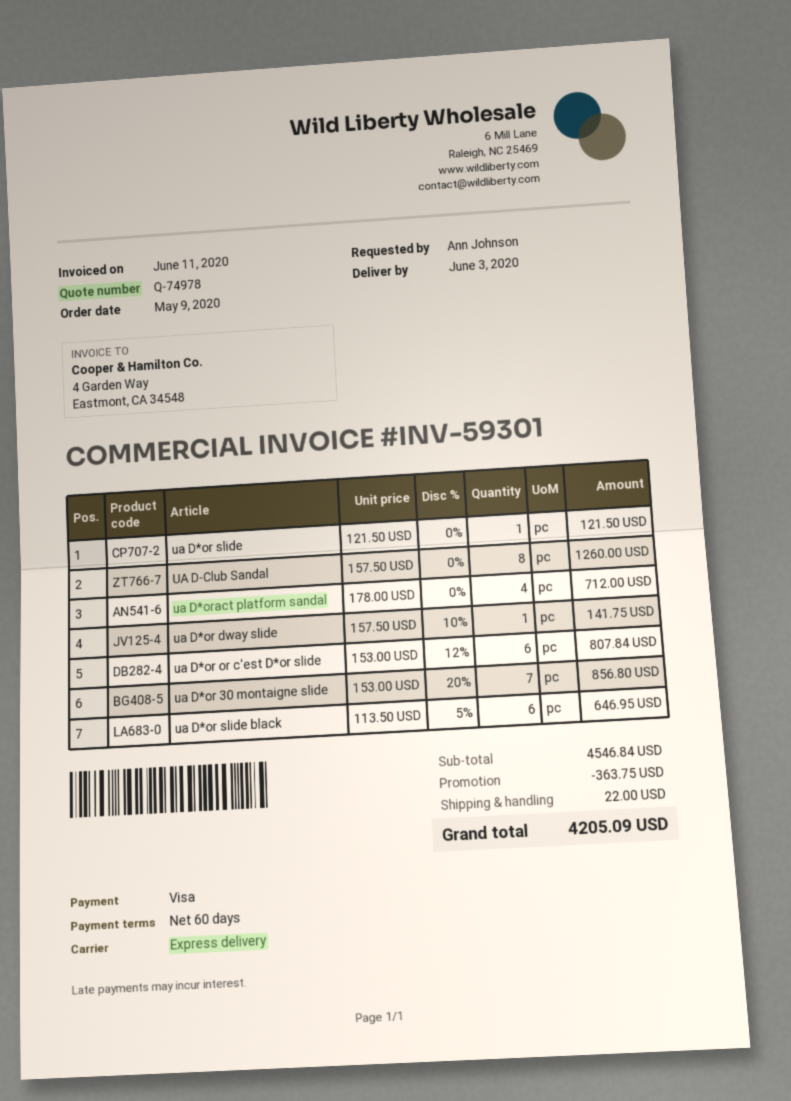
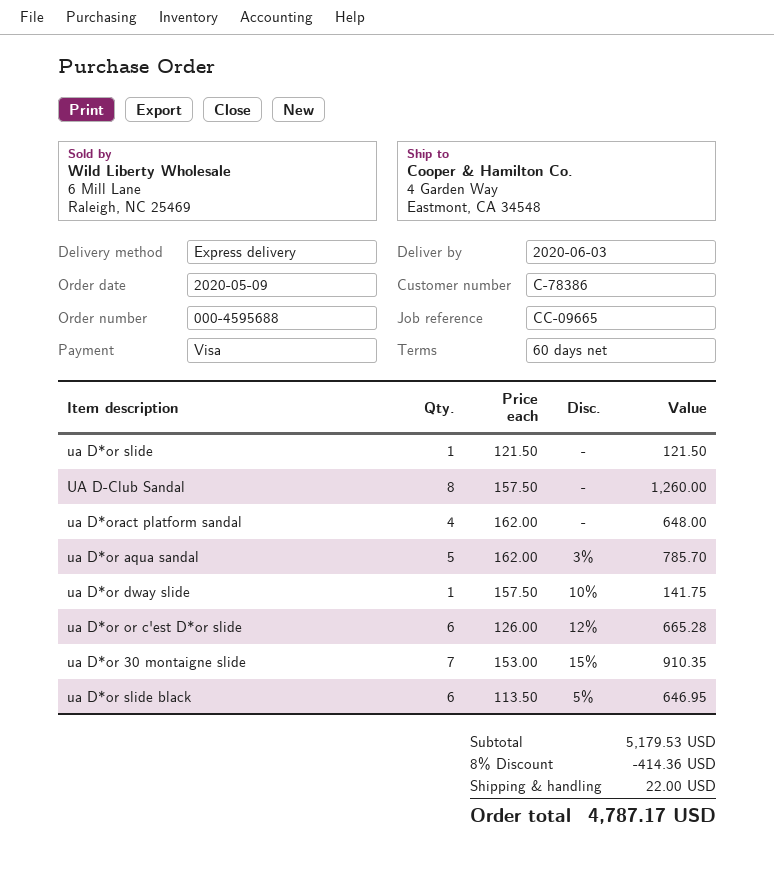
ua D*oract platform sandal: 4 x 178.00 = 712.00 -> 4 x 162.00 = 648.00
ua D*or or c'est D*or slide: 6 x 153.00 - 12% = 807.84 -> 6 x 126.00 - 12% = 665.28
ua D*or 30 montaigne slide: 7 x 153.00 - 20% = 856.80 -> 7 x 153.00 - 15% = 910.35
ua D*or aqua sandal: none -> 5 x 162.00 - 3% = 785.70
subtotal: 4546.84 -> 5179.53
discount: 363.75 -> 414.36
total: 4205.09 -> 4787.17

